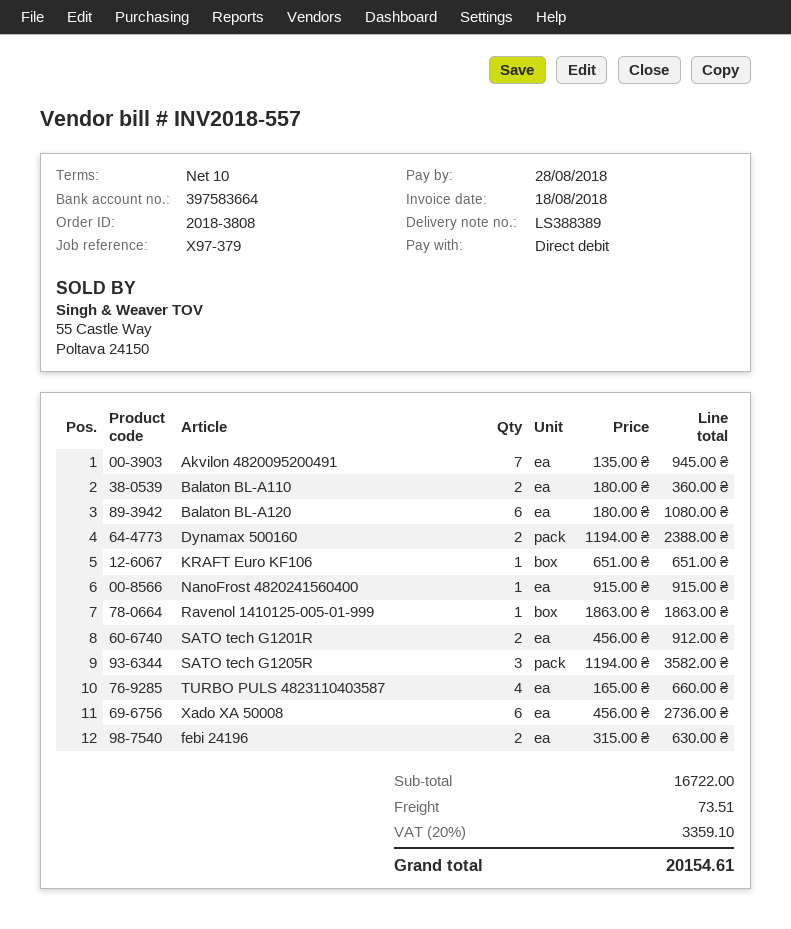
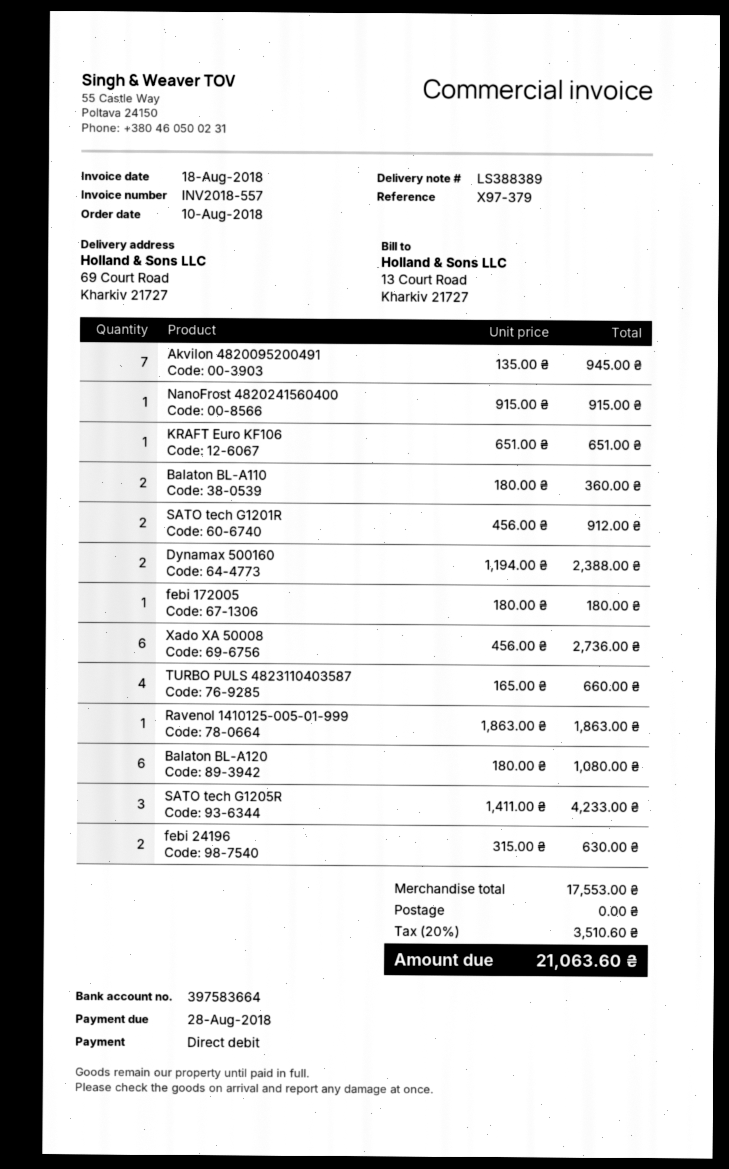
SATO tech G1205R: 3 x 1194.00 = 3582.00 -> 3 x 1411.00 = 4233.00
febi 172005: none -> 1 x 180.00 = 180.00
subtotal: 16722.00 -> 17553.00
shipping: 73.51 -> 0.00
tax: 20% = 3359.10 -> 20% = 3510.60
total: 20154.61 -> 21063.60

